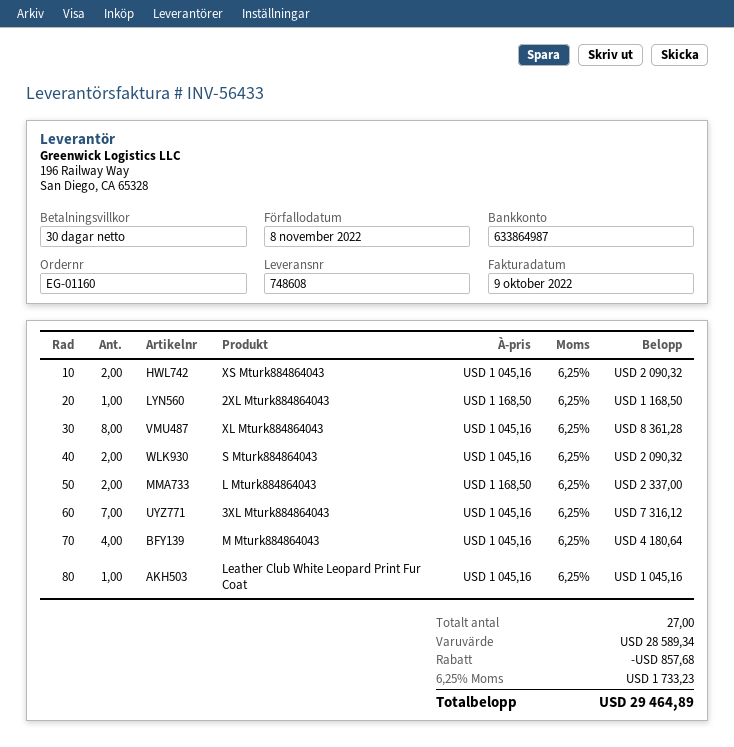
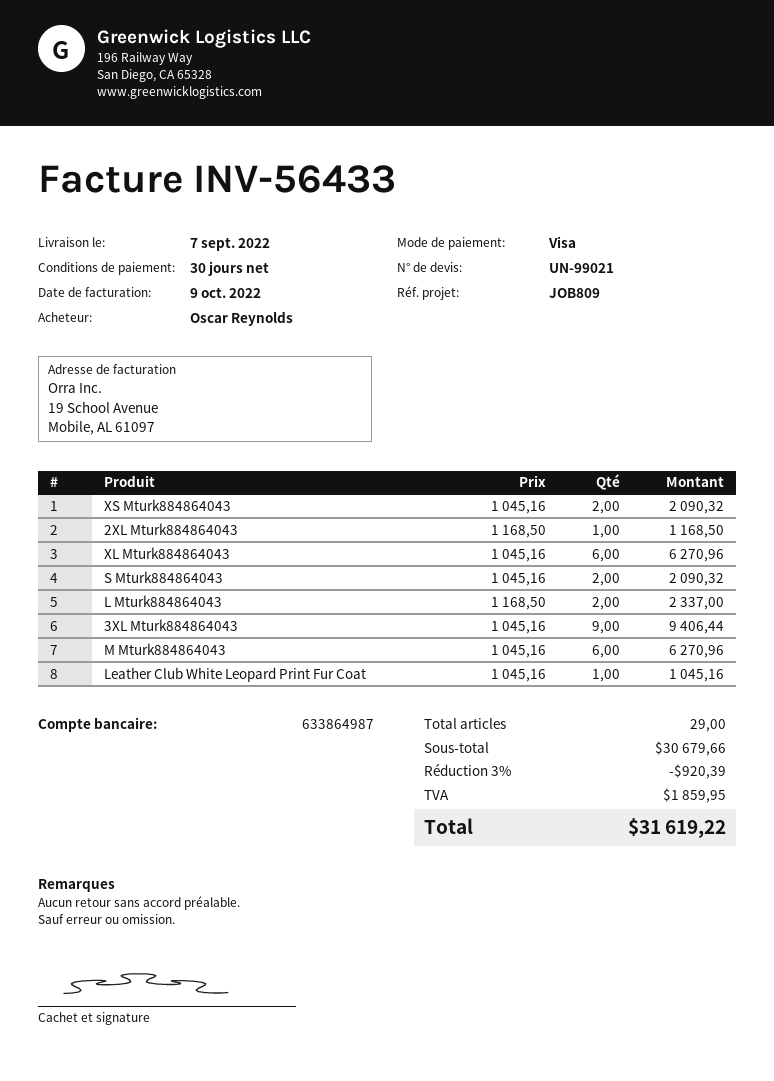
XL Mturk884864043: 8 x 1045.16 = 8361.28 -> 6 x 1045.16 = 6270.96
3XL Mturk884864043: 7 x 1045.16 = 7316.12 -> 9 x 1045.16 = 9406.44
M Mturk884864043: 4 x 1045.16 = 4180.64 -> 6 x 1045.16 = 6270.96
total quantity: 27 -> 29
subtotal: 28589.34 -> 30679.66
discount: 857.68 -> 920.39
tax: 1733.23 -> 1859.95
total: 29464.89 -> 31619.22

